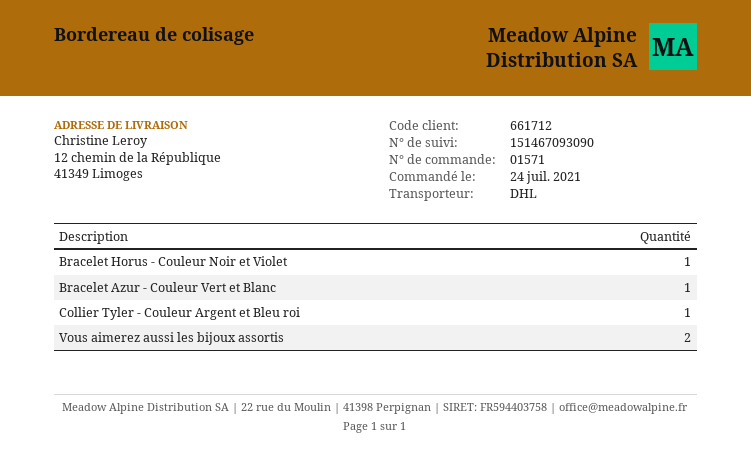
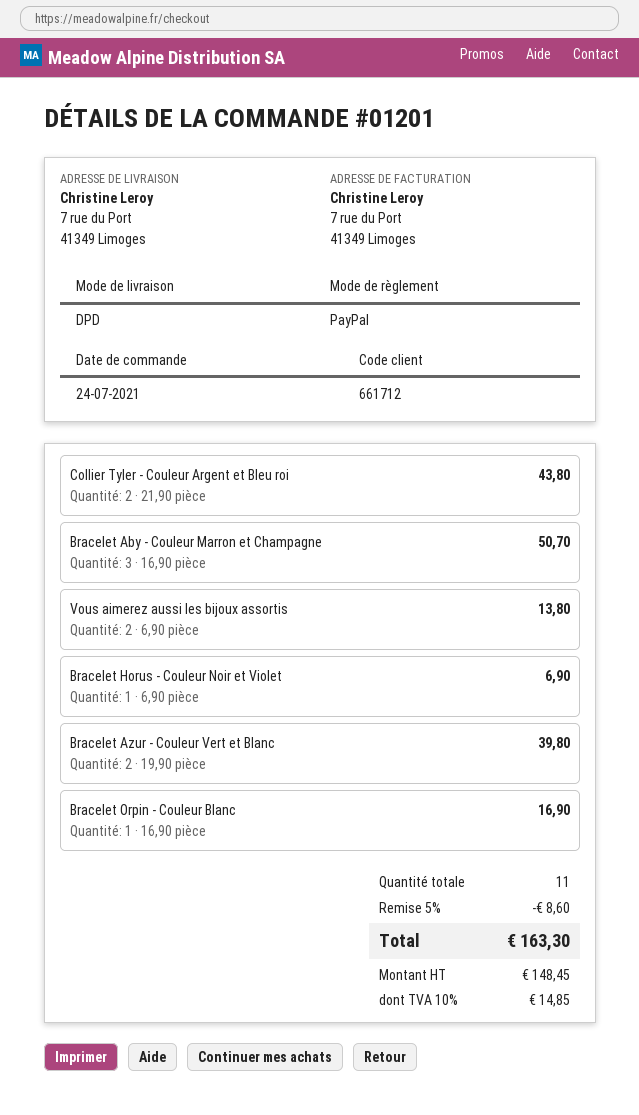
order number: 01571 -> 01201
shipping method: DHL -> DPD
ship to: 12 chemin de la République, 41349 Limoges -> 7 rue du Port, 41349 Limoges
Bracelet Azur - Couleur Vert et Blanc: 1 -> 2
Collier Tyler - Couleur Argent et Bleu roi: 1 -> 2
Bracelet Aby - Couleur Marron et Champagne: none -> 3
Bracelet Orpin - Couleur Blanc: none -> 1

